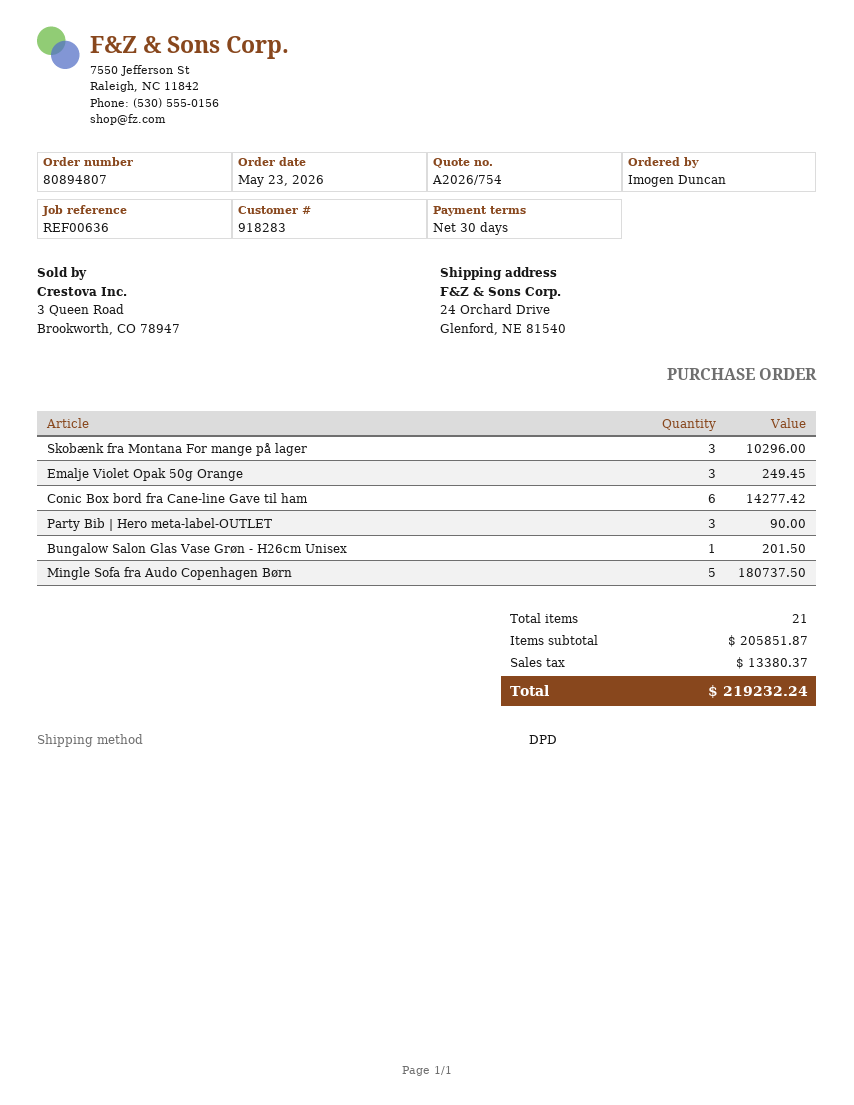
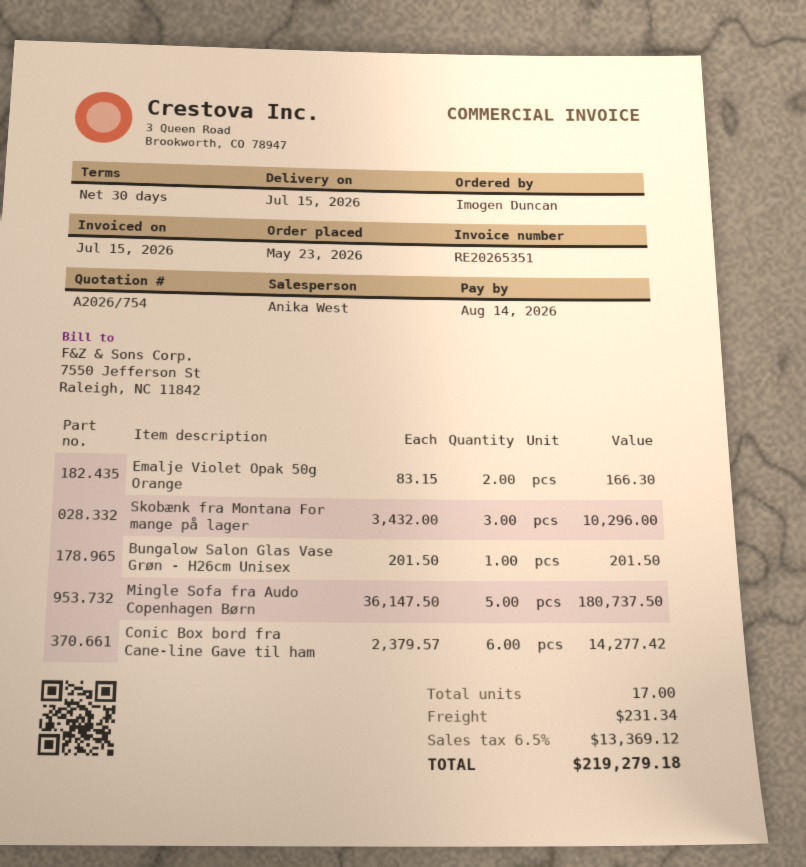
Emalje Violet Opak 50g Orange: 3 for 249.45 -> 2 for 166.30
Party Bib | Hero meta-label-OUTLET: 3 for 90.00 -> none
total quantity: 21 -> 17
shipping: none -> 231.34
tax: 13380.37 -> 13369.12
total: 219232.24 -> 219279.18

